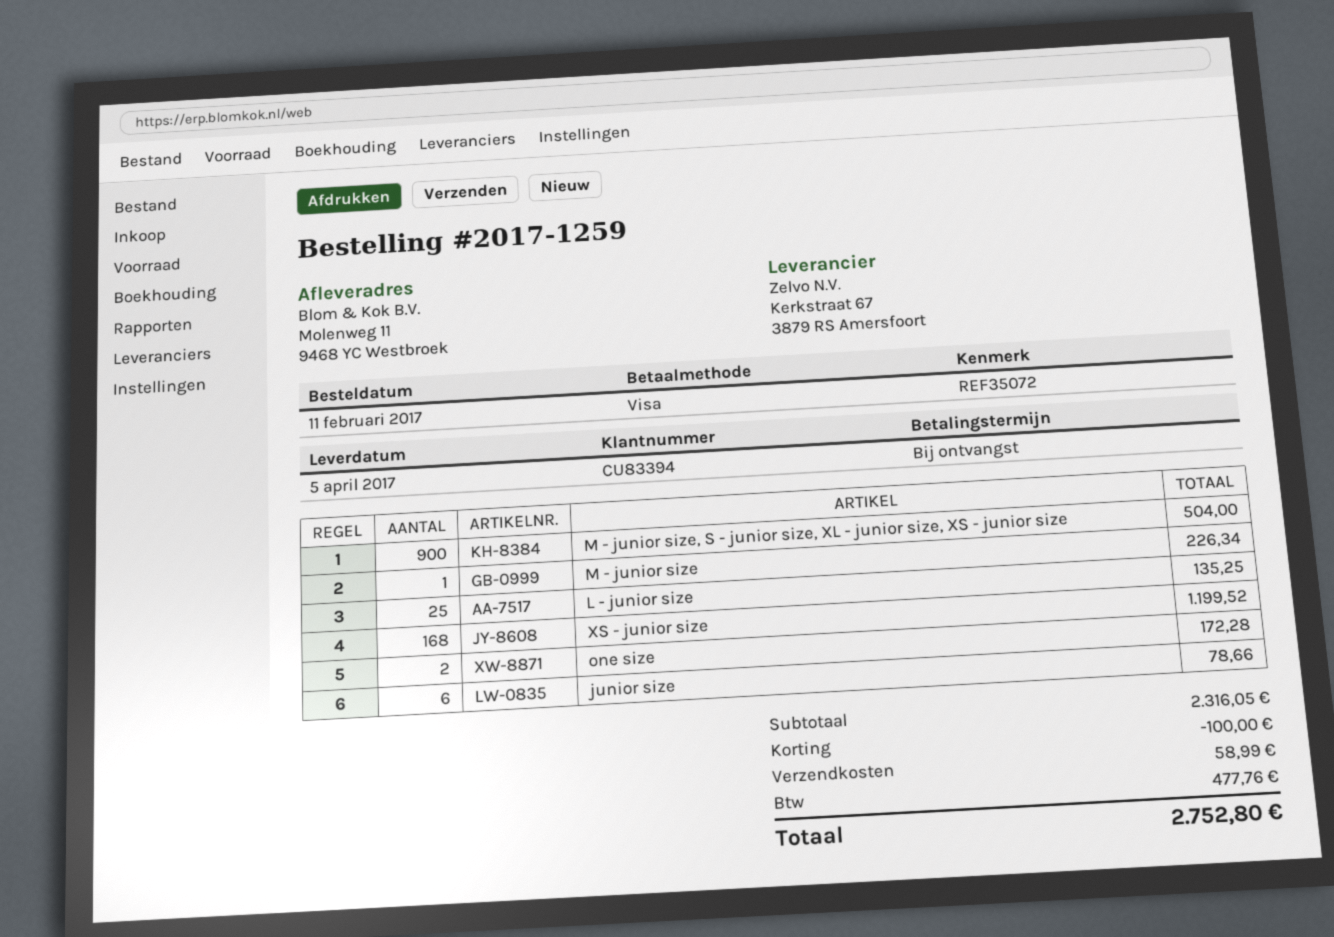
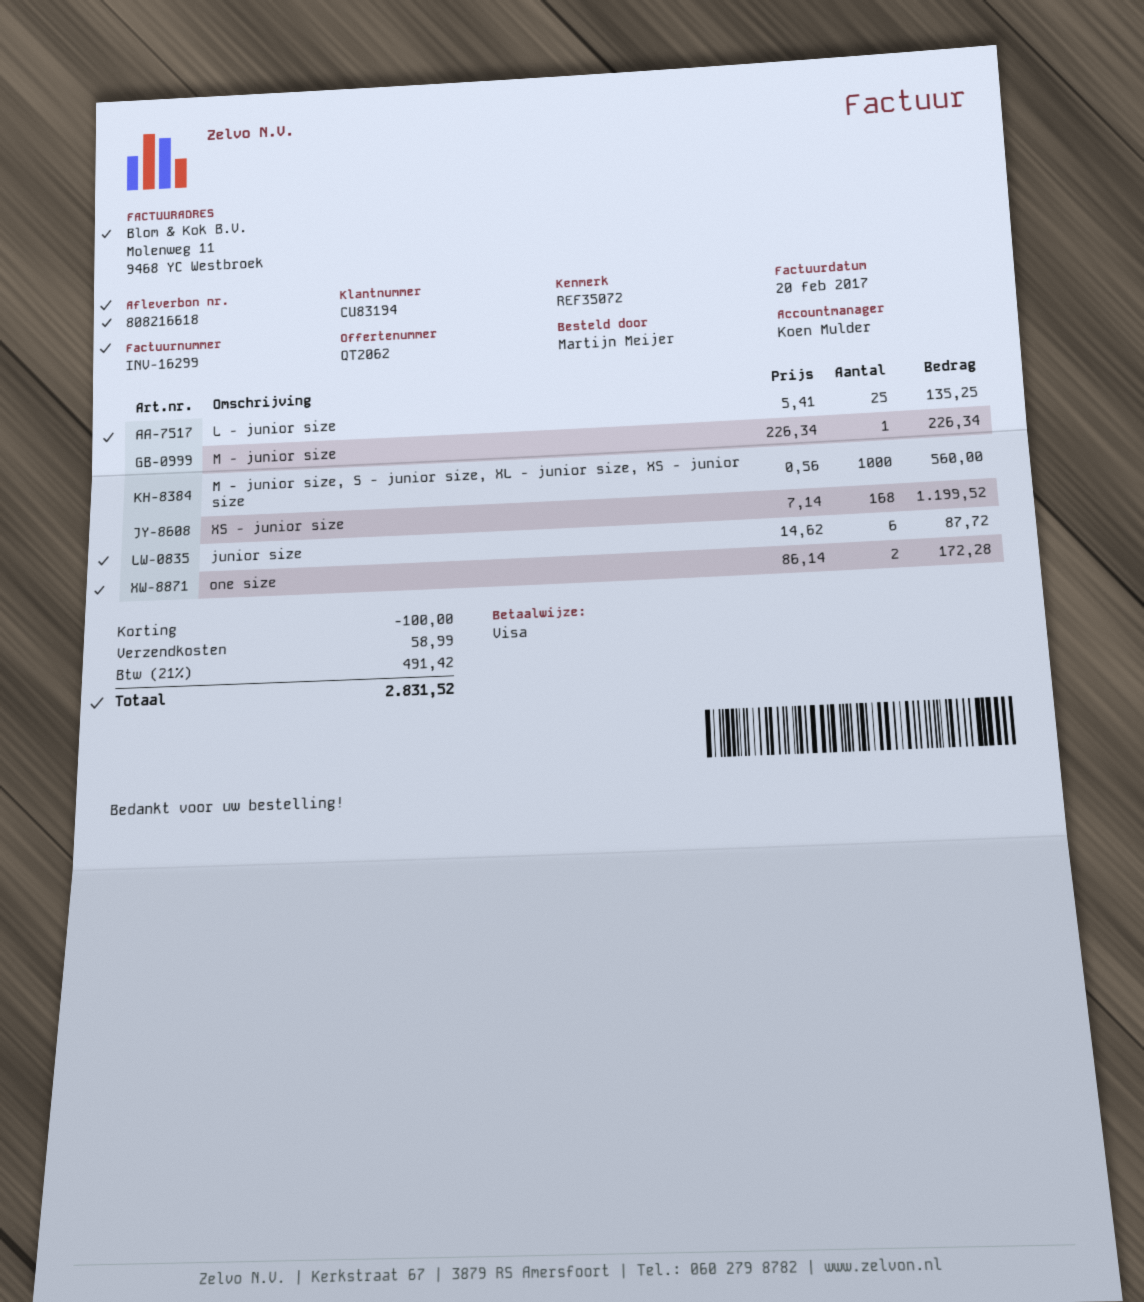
customer number: CU83394 -> CU83194
M - junior size, S - junior size, XL - junior size, XS - junior size: 900 for 504.00 -> 1000 for 560.00
junior size: 6 for 78.66 -> 6 for 87.72
tax: 477.76 -> 491.42
total: 2752.80 -> 2831.52

